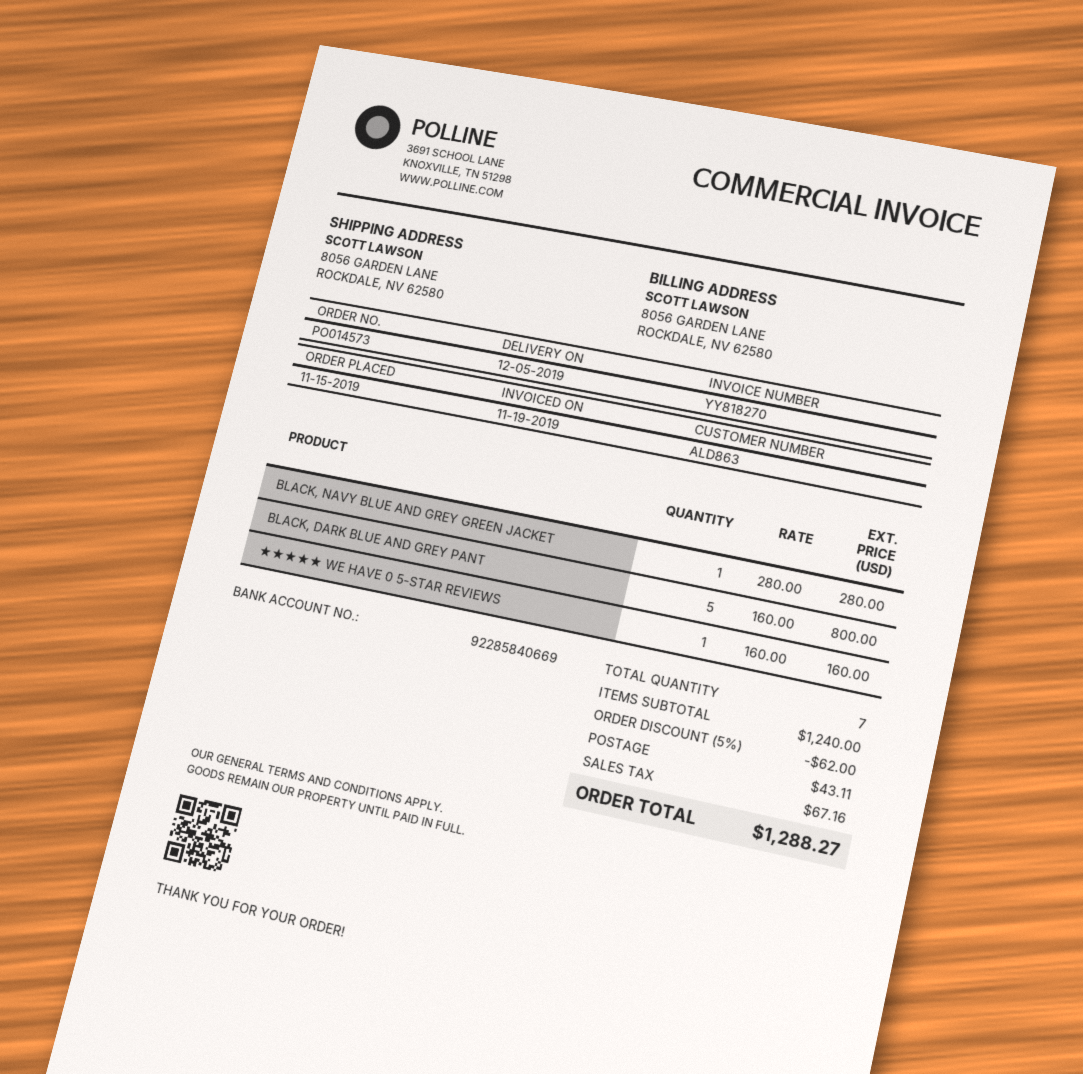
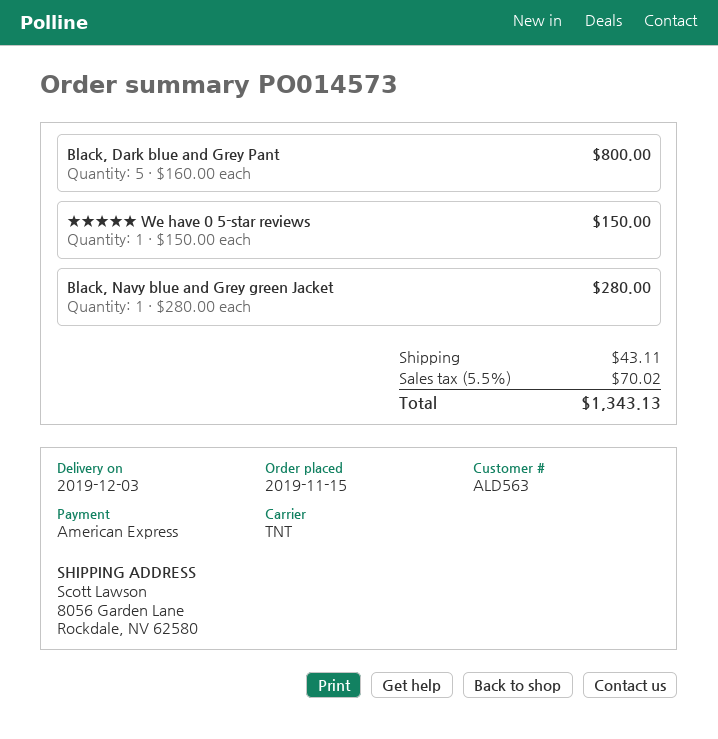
delivery date: 2019-12-05 -> 2019-12-03
customer number: ALD863 -> ALD563
★★★★★ WE HAVE 0 5-STAR REVIEWS: 1 x 160.00 = 160.00 -> 1 x 150.00 = 150.00
discount: 5% = 62.00 -> none
tax: 67.16 -> 70.02
total: 1288.27 -> 1343.13

